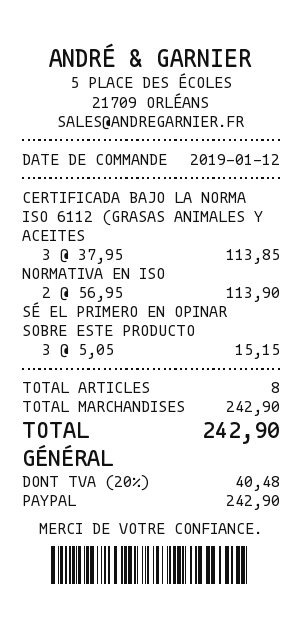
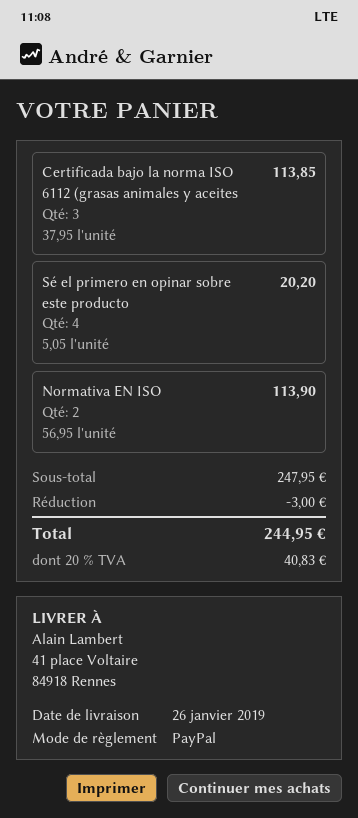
SÉ EL PRIMERO EN OPINAR SOBRE ESTE PRODUCTO: 3 x 5.05 = 15.15 -> 4 x 5.05 = 20.20
subtotal: 242.90 -> 247.95
discount: none -> 3.00
tax: 20% = 40.48 -> 20% = 40.83
total: 242.90 -> 244.95

